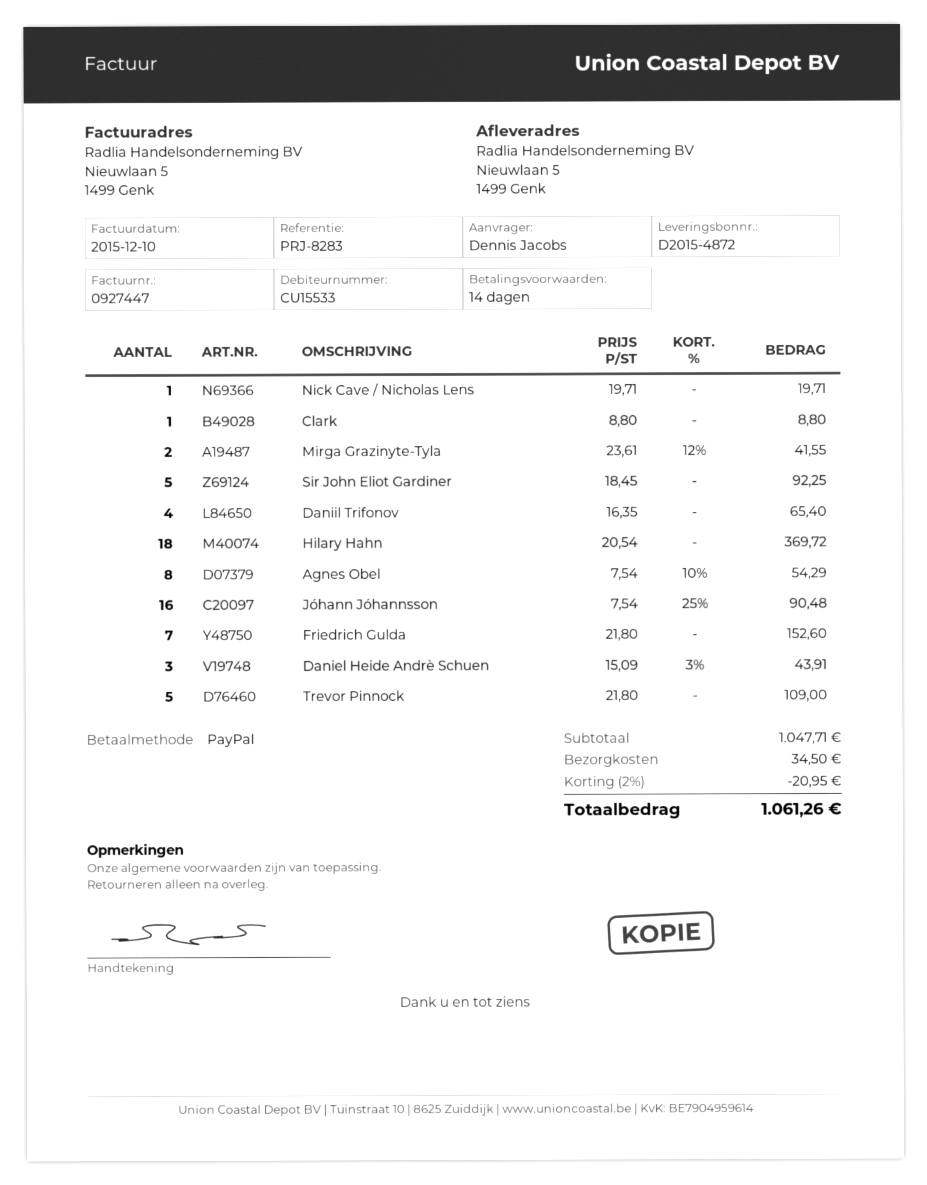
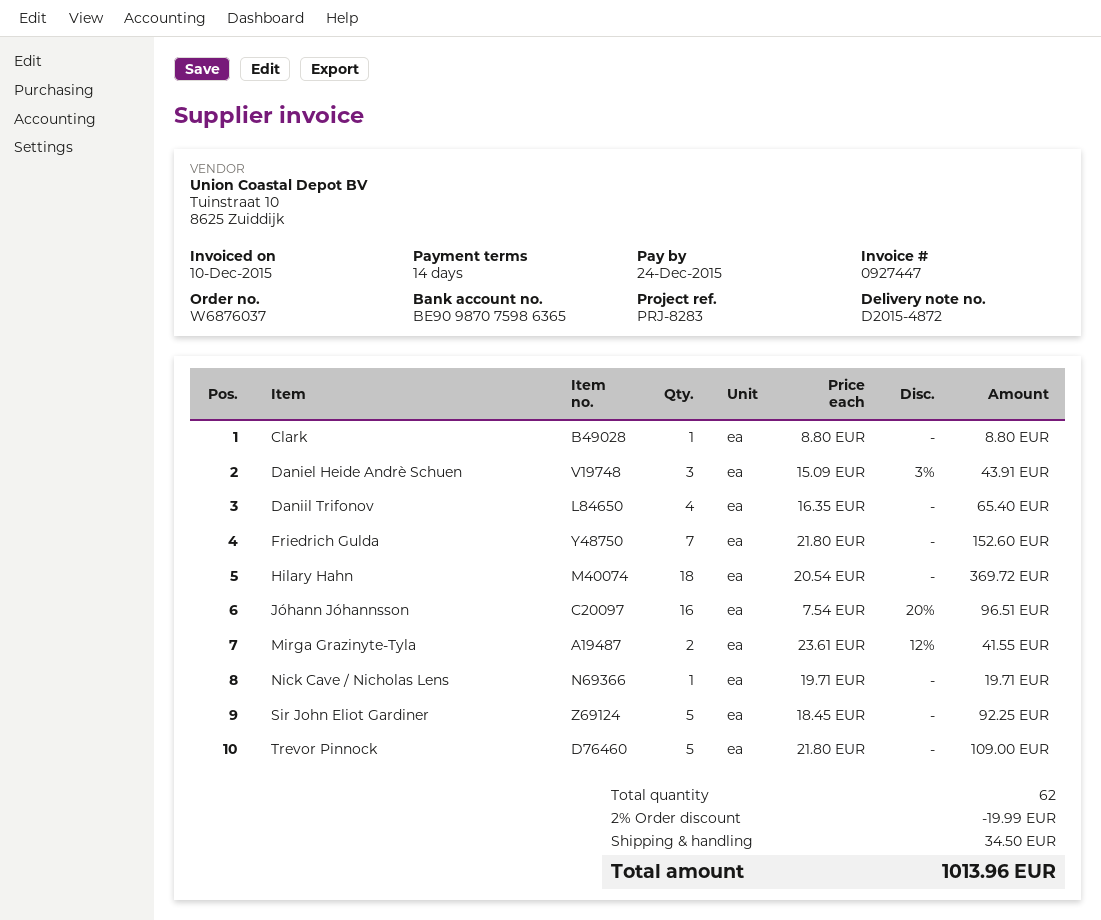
Agnes Obel: 8 x 7.54 - 10% = 54.29 -> none
Jóhann Jóhannsson: 16 x 7.54 - 25% = 90.48 -> 16 x 7.54 - 20% = 96.51
discount: 2% = 20.95 -> 2% = 19.99
total: 1061.26 -> 1013.96

